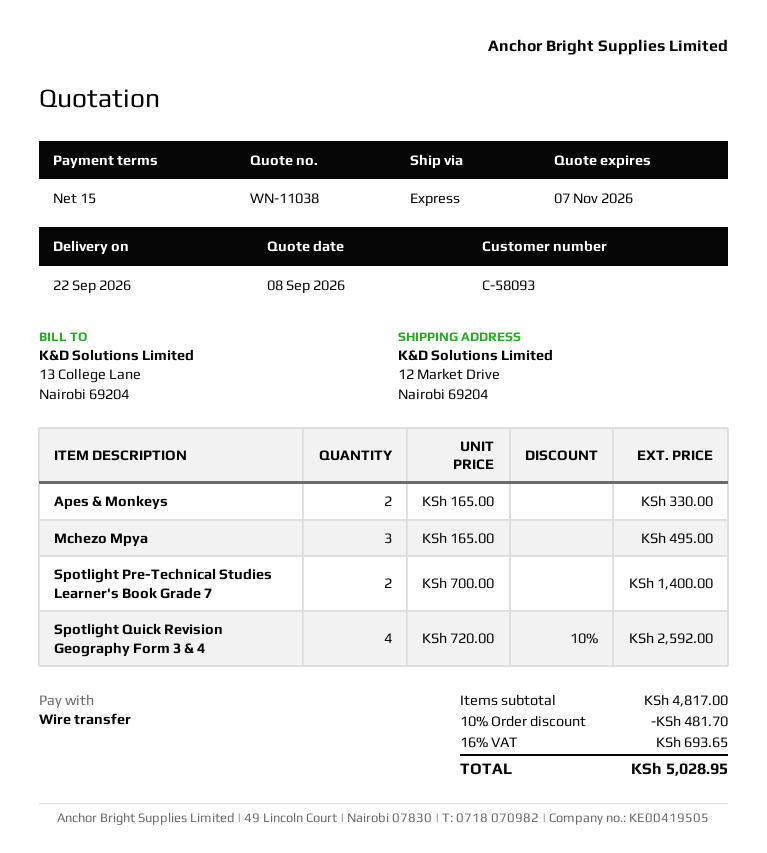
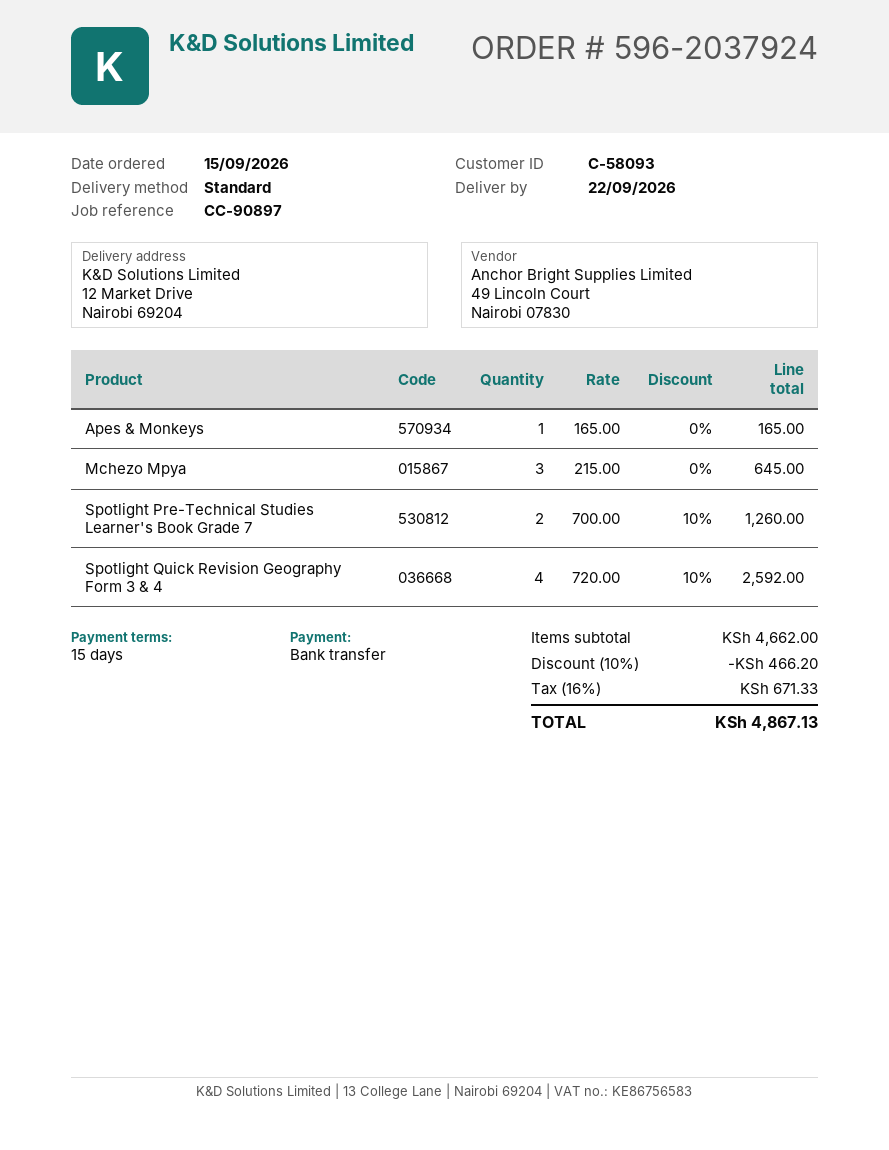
shipping method: express -> standard
Apes & Monkeys: 2 x 165.00 = 330.00 -> 1 x 165.00 = 165.00
Mchezo Mpya: 3 x 165.00 = 495.00 -> 3 x 215.00 = 645.00
Spotlight Pre-Technical Studies Learner's Book Grade 7: 2 x 700.00 = 1400.00 -> 2 x 700.00 - 10% = 1260.00
subtotal: 4817.00 -> 4662.00
discount: 10% = 481.70 -> 10% = 466.20
tax: 16% = 693.65 -> 16% = 671.33
total: 5028.95 -> 4867.13

